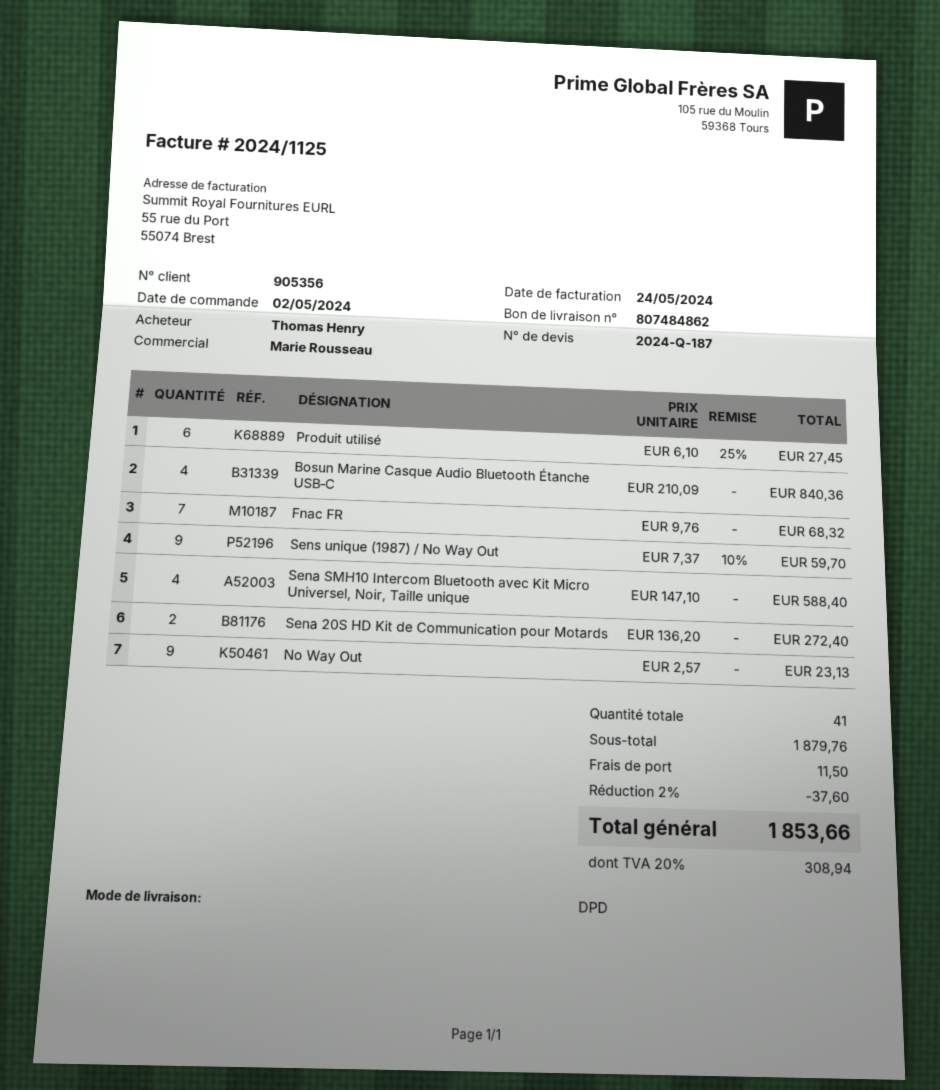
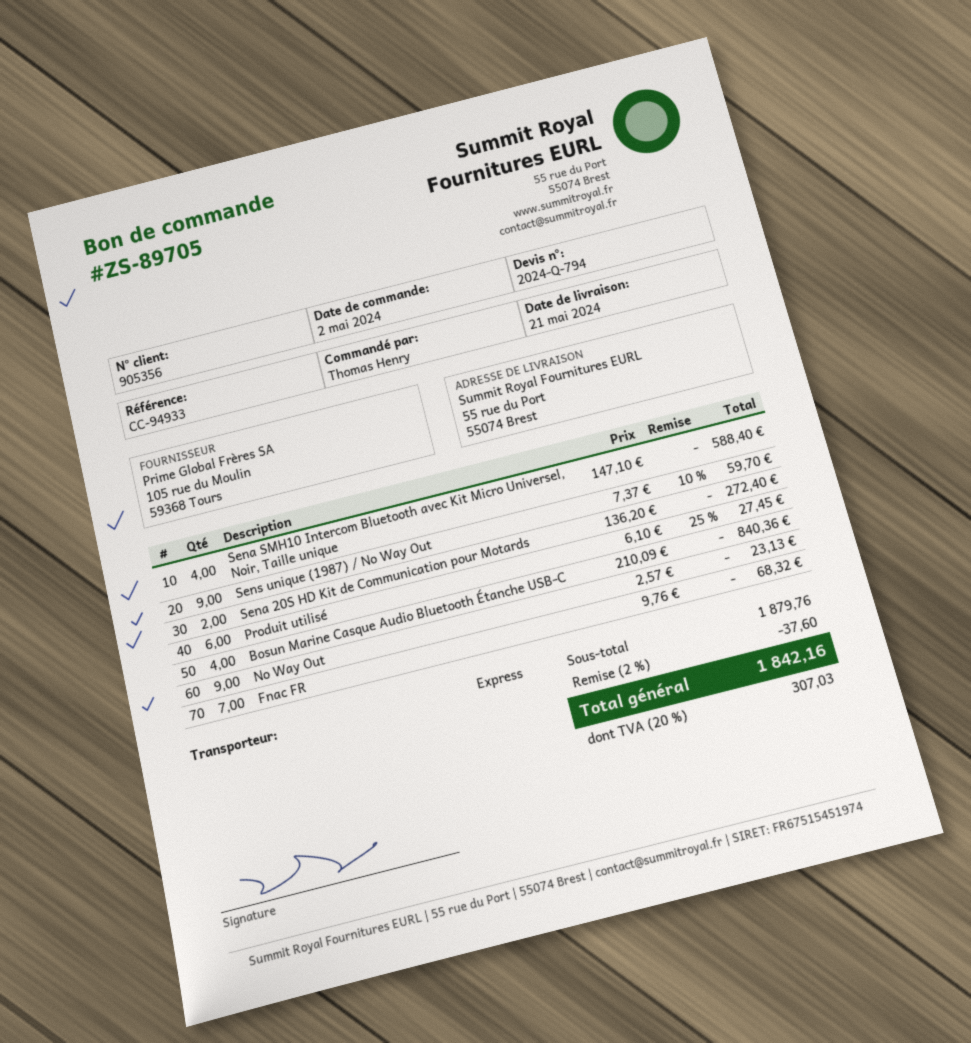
quote number: 2024-Q-187 -> 2024-Q-794
shipping method: DPD -> express
shipping: 11.50 -> none
tax: 20% = 308.94 -> 20% = 307.03
total: 1853.66 -> 1842.16

